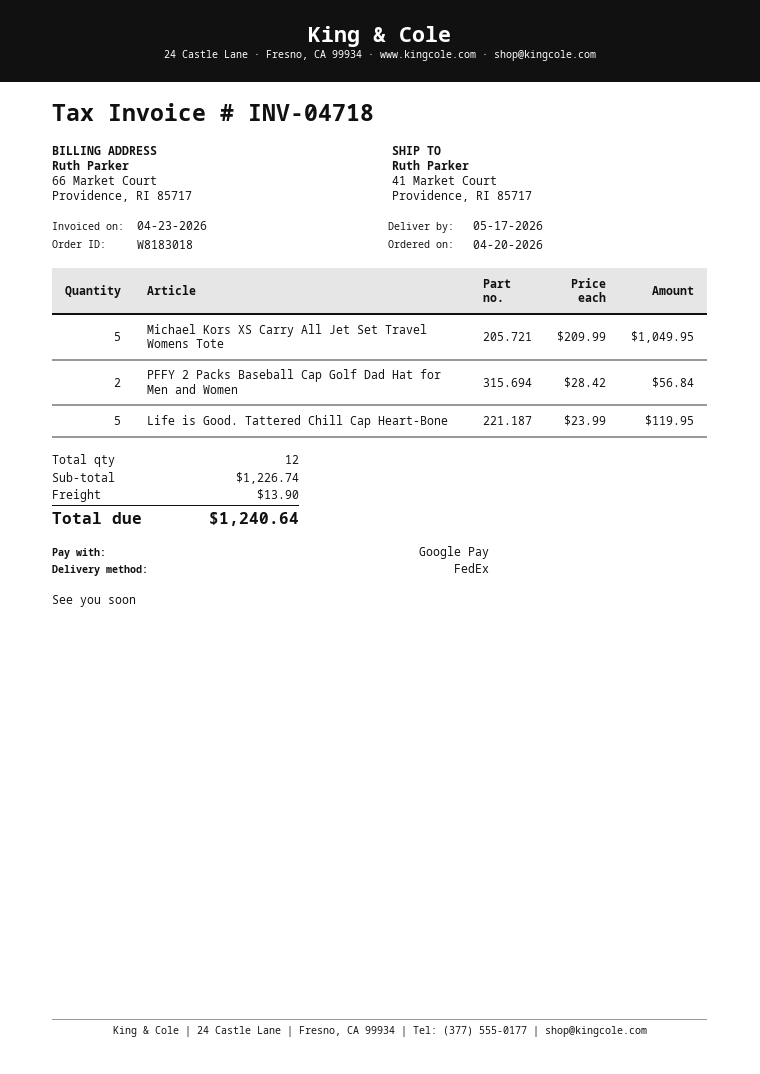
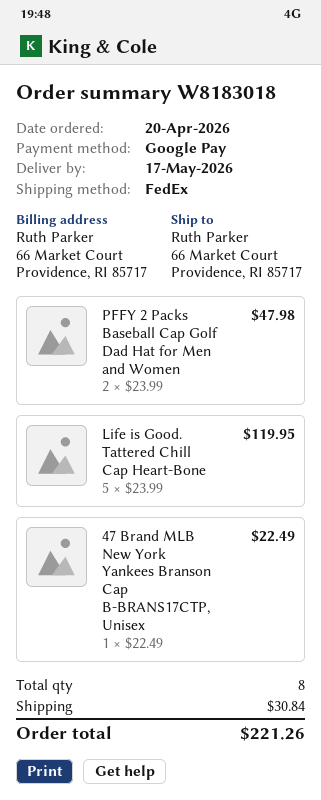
ship to: 41 Market Court, Providence, RI 85717 -> 66 Market Court, Providence, RI 85717
Michael Kors XS Carry All Jet Set Travel Womens Tote: 5 x 209.99 = 1049.95 -> none
PFFY 2 Packs Baseball Cap Golf Dad Hat for Men and Women: 2 x 28.42 = 56.84 -> 2 x 23.99 = 47.98
47 Brand MLB New York Yankees Branson Cap B-BRANS17CTP, Unisex: none -> 1 x 22.49 = 22.49
total quantity: 12 -> 8
shipping: 13.90 -> 30.84
total: 1240.64 -> 221.26

